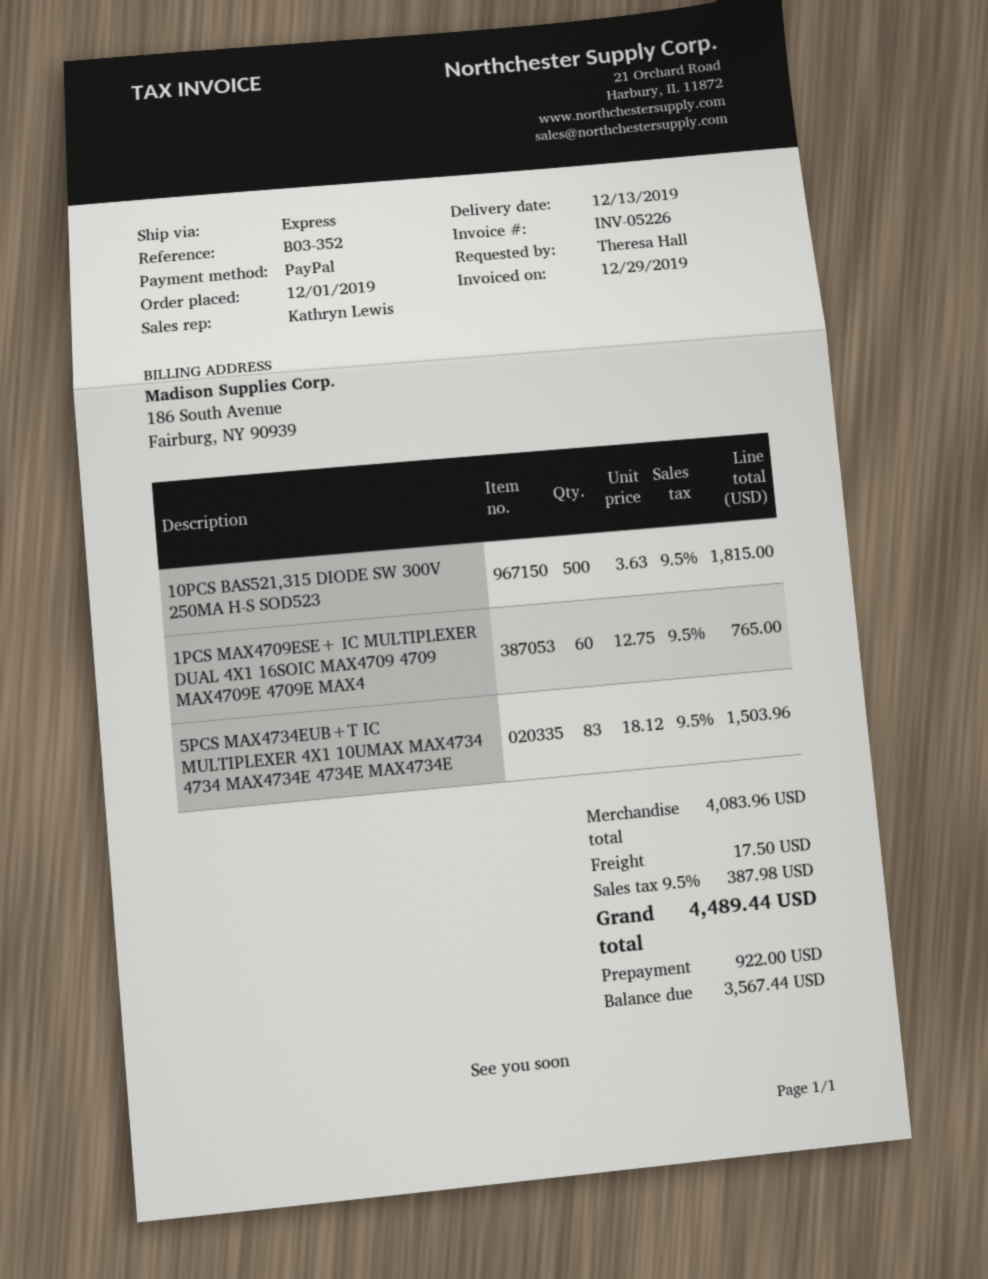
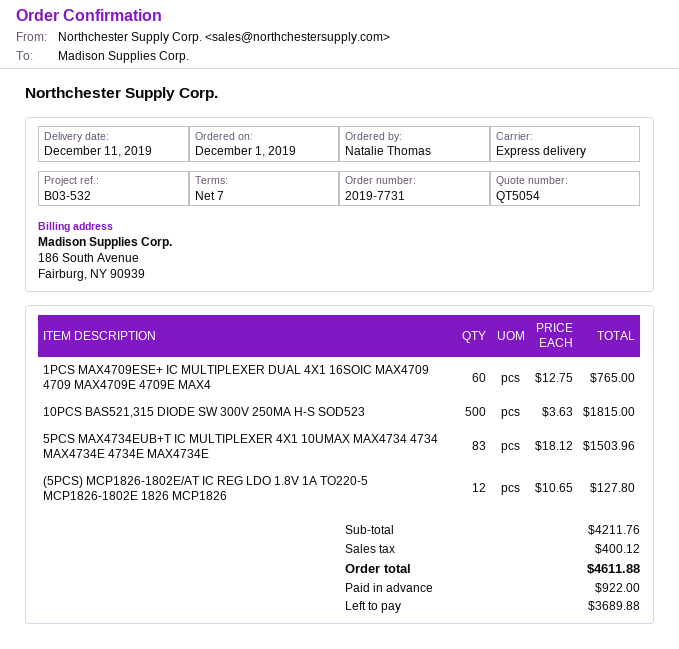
delivery date: 2019-12-13 -> 2019-12-11
reference: B03-352 -> B03-532
ordered by: Theresa Hall -> Natalie Thomas
(5PCS) MCP1826-1802E/AT IC REG LDO 1.8V 1A TO220-5 MCP1826-1802E 1826 MCP1826: none -> 12 x 10.65 = 127.80
subtotal: 4083.96 -> 4211.76
shipping: 17.50 -> none
tax: 387.98 -> 400.12
total: 4489.44 -> 4611.88
balance: 3567.44 -> 3689.88

